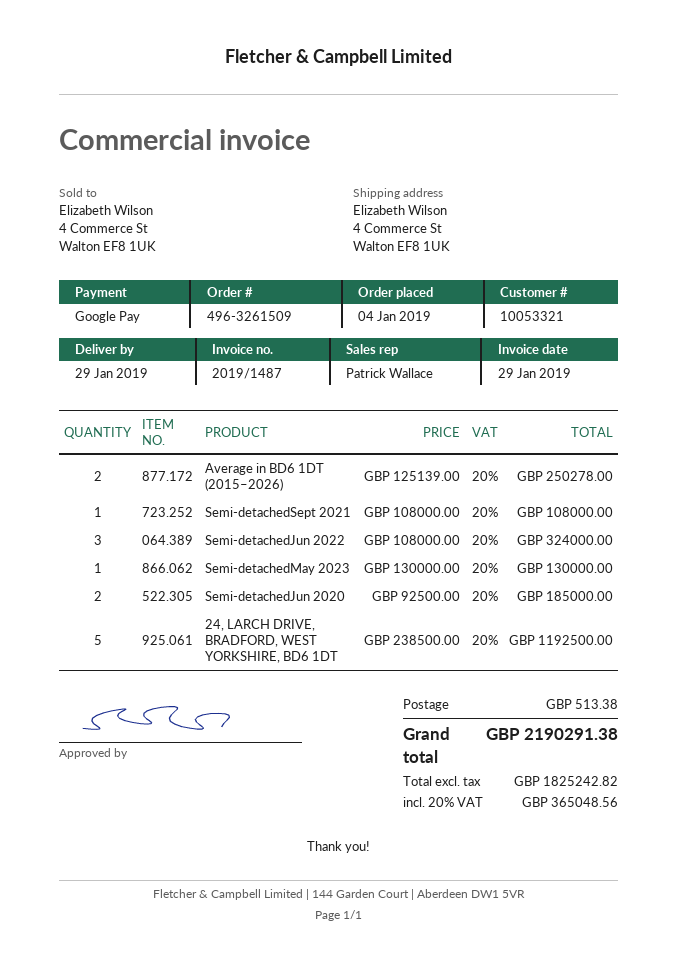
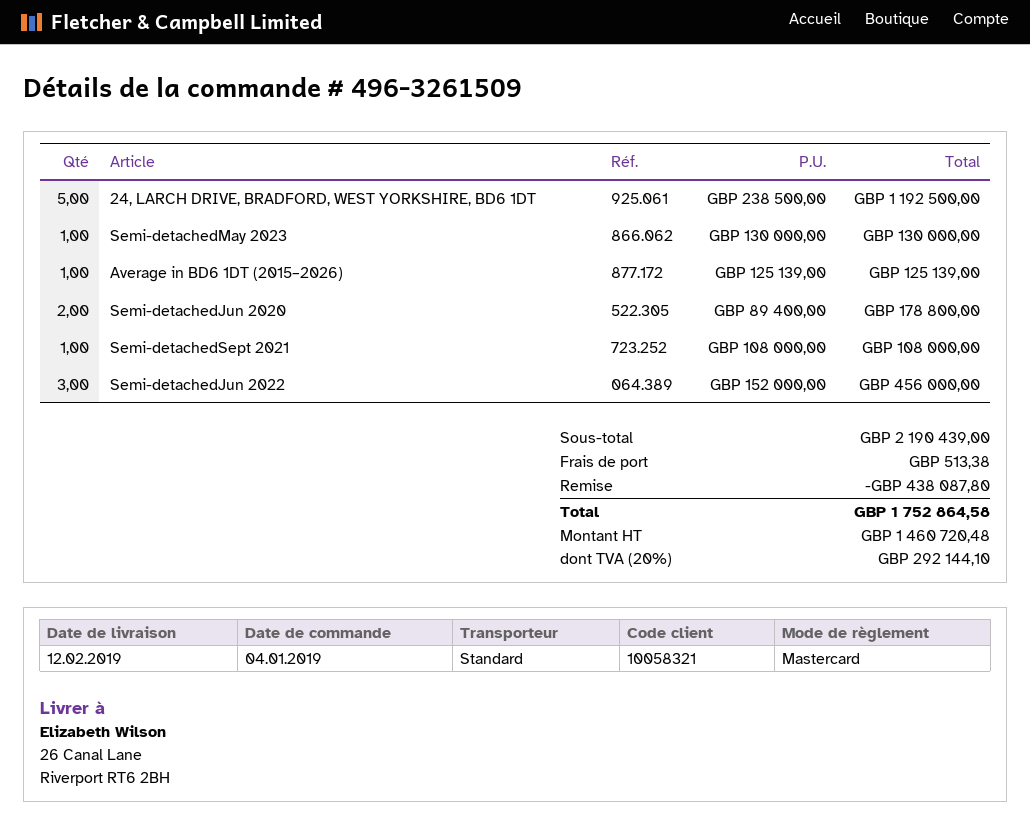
delivery date: 2019-01-29 -> 2019-02-12
customer number: 10053321 -> 10058321
payment method: Google Pay -> Mastercard
ship to: 4 Commerce St, Walton EF8 1UK -> 26 Canal Lane, Riverport RT6 2BH
Average in BD6 1DT (2015–2026): 2 x 125139.00 = 250278.00 -> 1 x 125139.00 = 125139.00
Semi-detachedJun 2022: 3 x 108000.00 = 324000.00 -> 3 x 152000.00 = 456000.00
Semi-detachedJun 2020: 2 x 92500.00 = 185000.00 -> 2 x 89400.00 = 178800.00
discount: none -> 438087.80
net: 1825242.82 -> 1460720.48
tax: 20% = 365048.56 -> 20% = 292144.10
total: 2190291.38 -> 1752864.58

